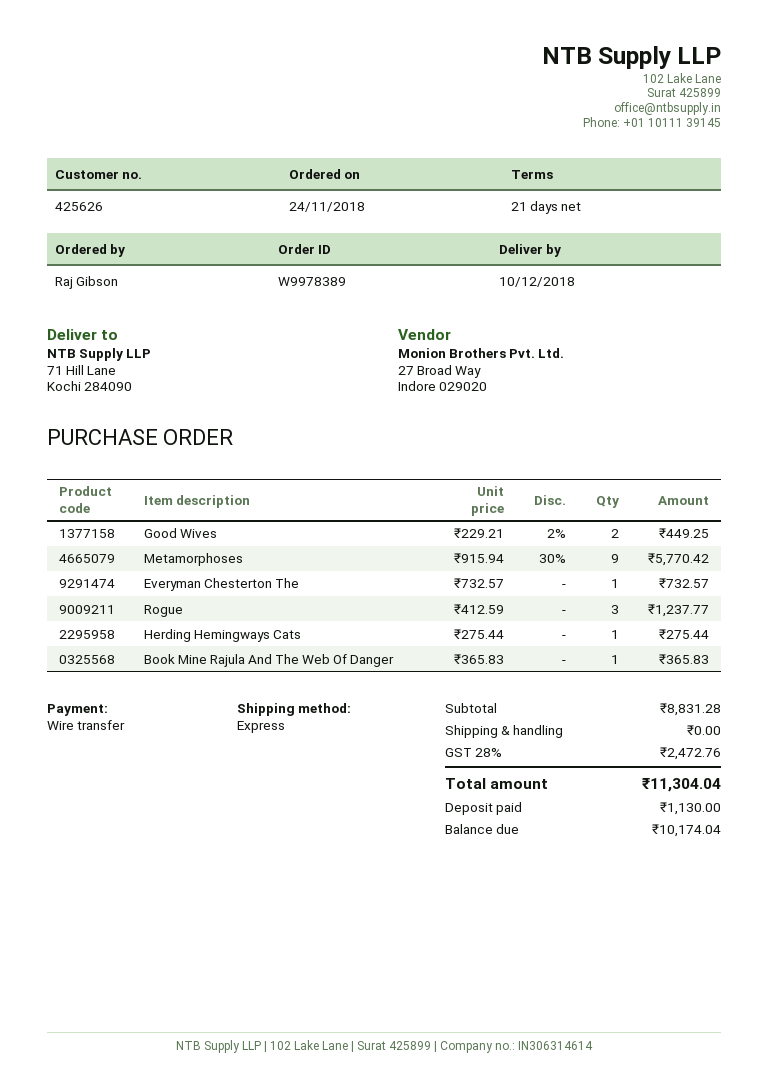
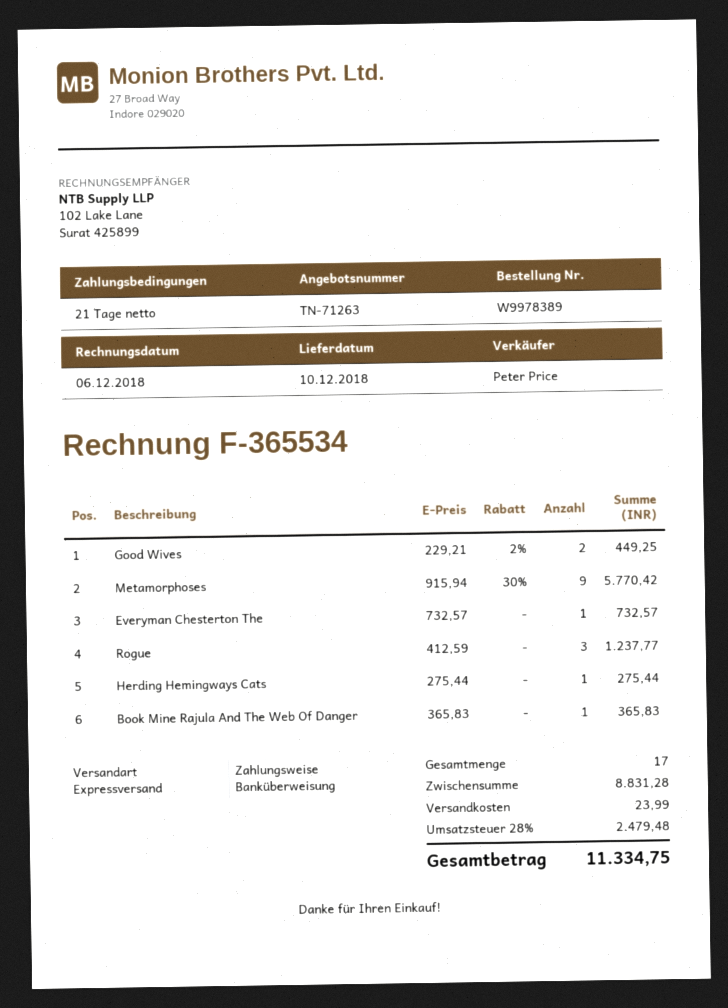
shipping: 0.00 -> 23.99
tax: 28% = 2472.76 -> 28% = 2479.48
total: 11304.04 -> 11334.75

